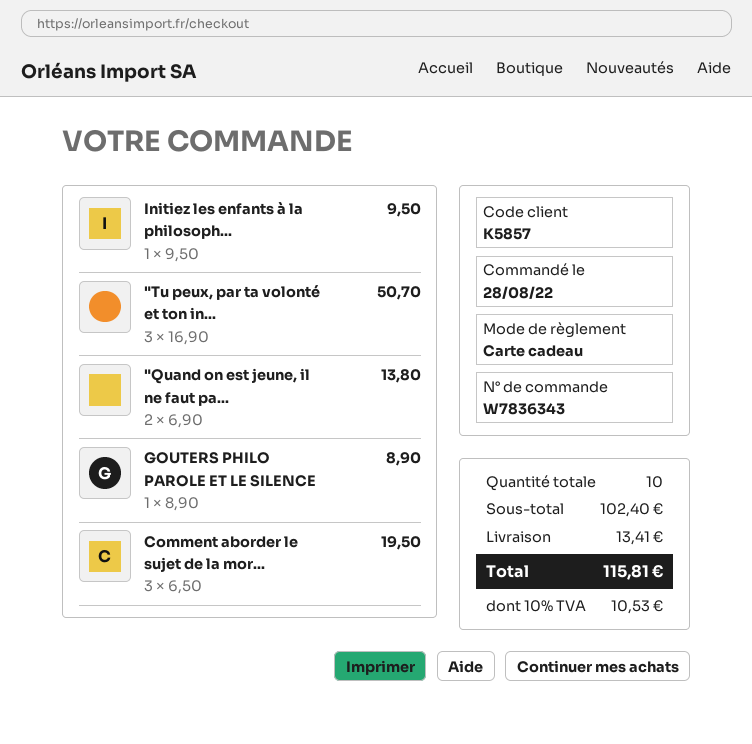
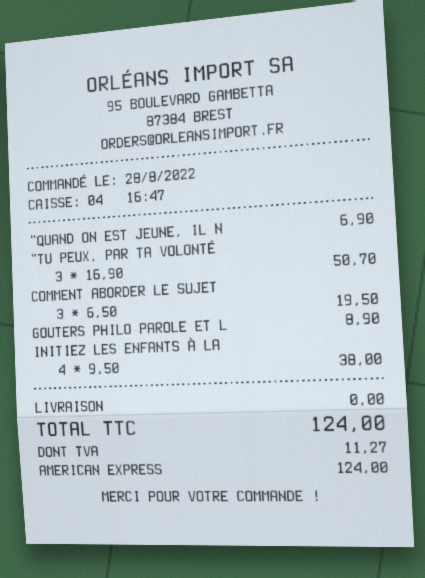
payment method: gift card -> American Express
Initiez les enfants à la philosoph...: 1 x 9.50 = 9.50 -> 4 x 9.50 = 38.00
"Quand on est jeune, il ne faut pa...: 2 x 6.90 = 13.80 -> 1 x 6.90 = 6.90
shipping: 13.41 -> 0.00
tax: 10.53 -> 11.27
total: 115.81 -> 124.00

